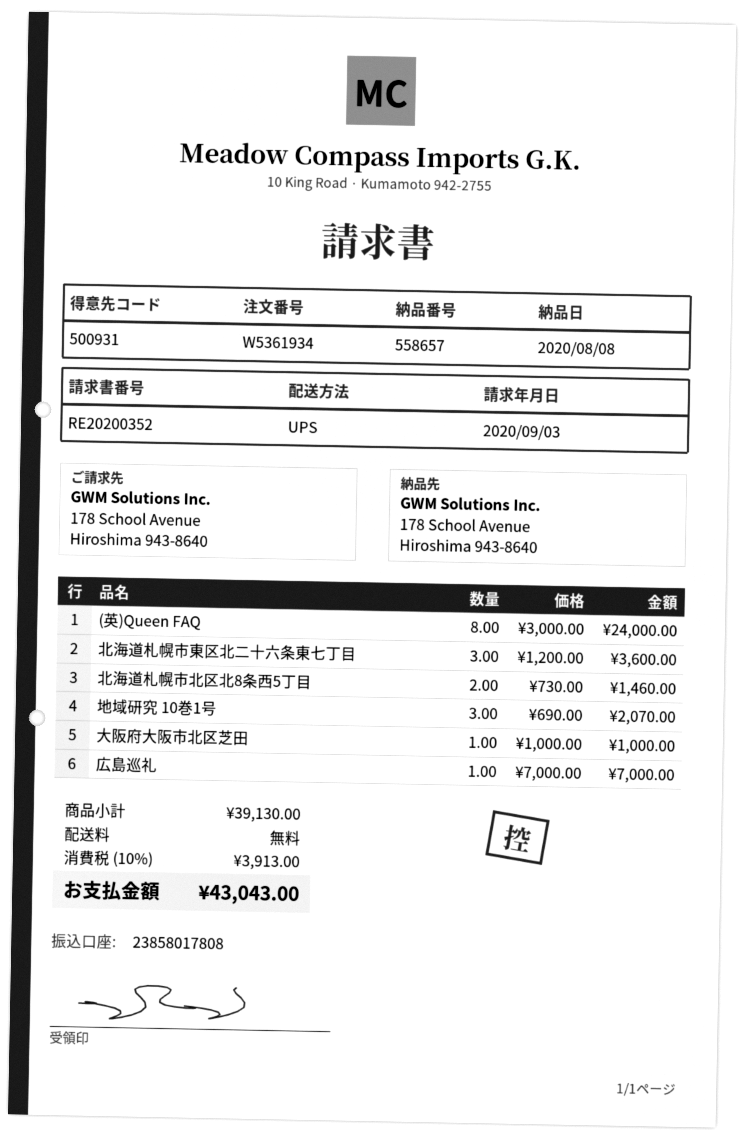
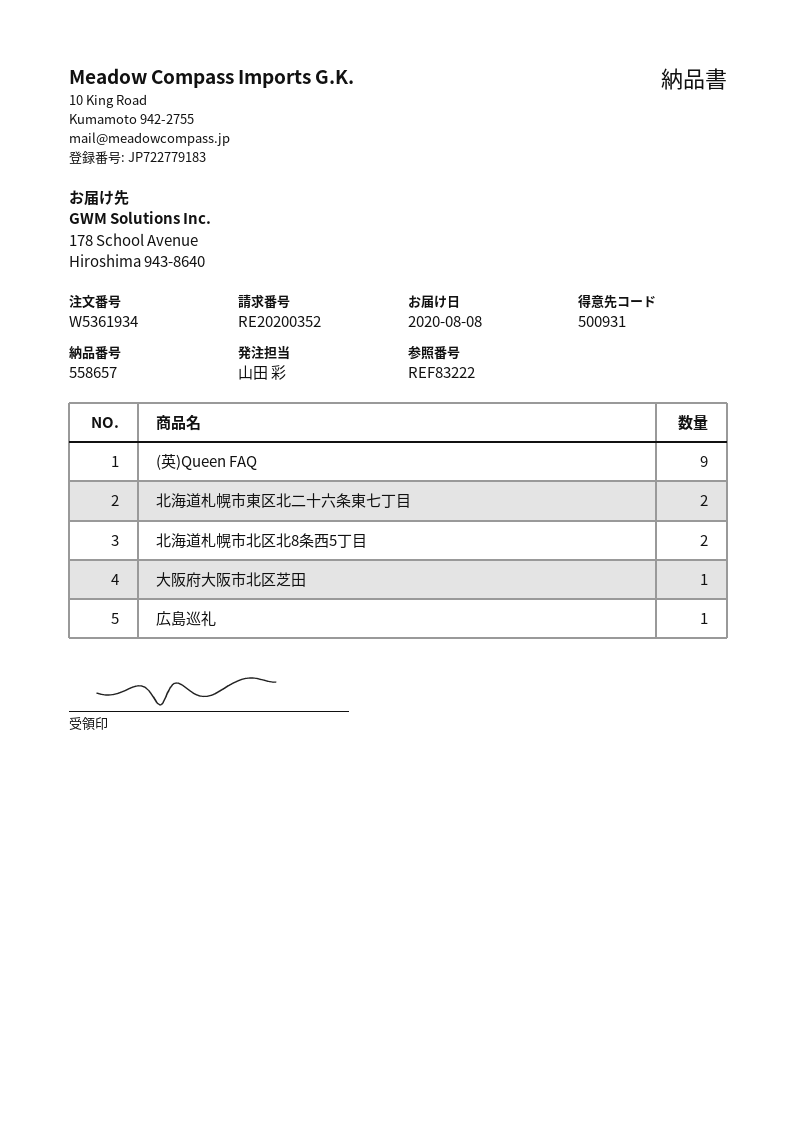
(英)Queen FAQ: 8 -> 9
北海道札幌市東区北二十六条東七丁目: 3 -> 2
地域研究 10巻1号: 3 -> none

